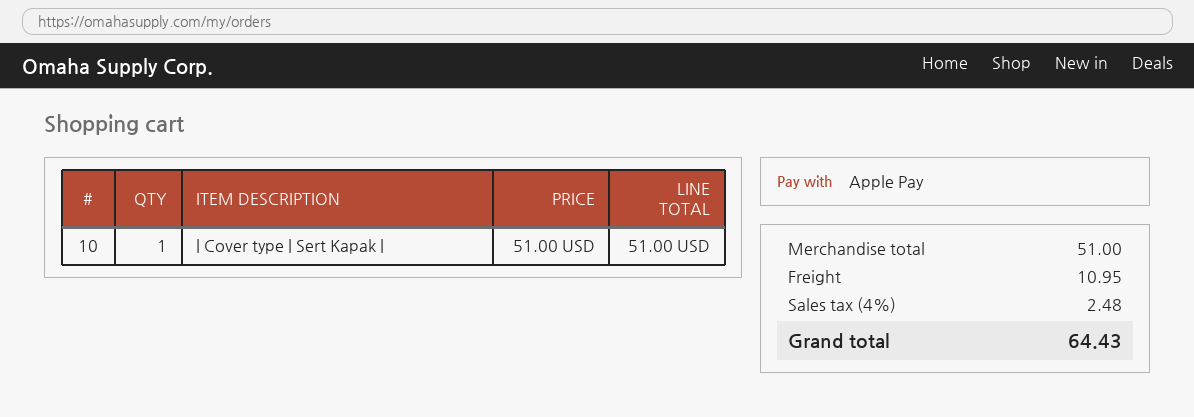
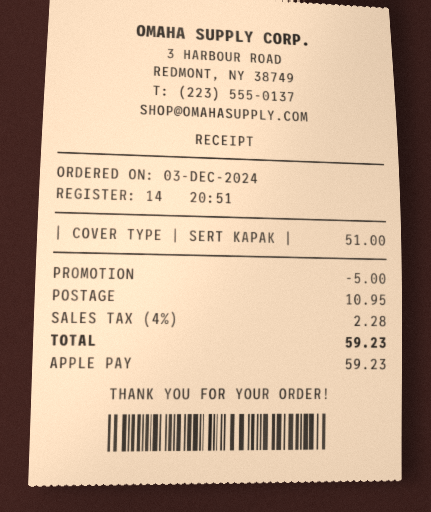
discount: none -> 5.00
tax: 4% = 2.48 -> 4% = 2.28
total: 64.43 -> 59.23

